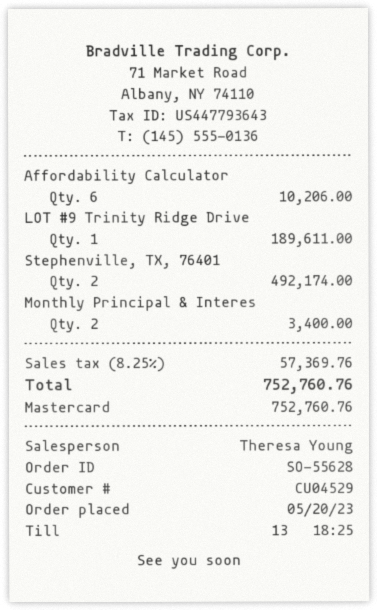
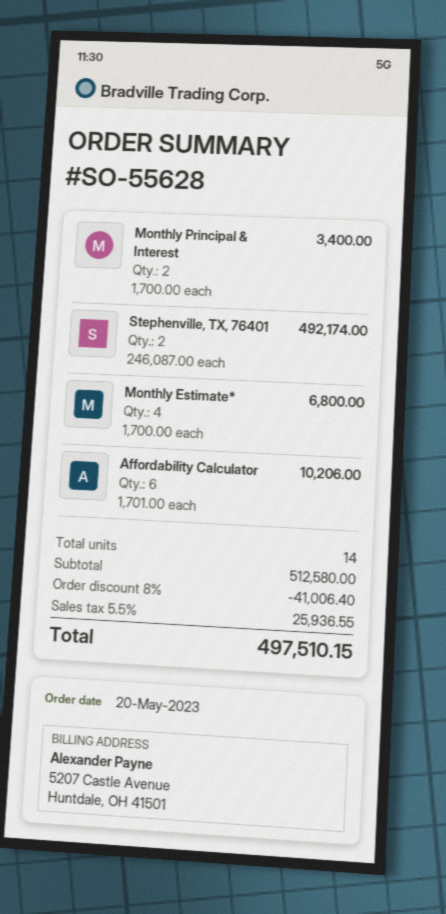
LOT #9 Trinity Ridge Drive: 1 for 189611.00 -> none
Monthly Estimate*: none -> 4 for 6800.00
discount: none -> 8% = 41006.40
tax: 8.25% = 57369.76 -> 5.5% = 25936.55
total: 752760.76 -> 497510.15

